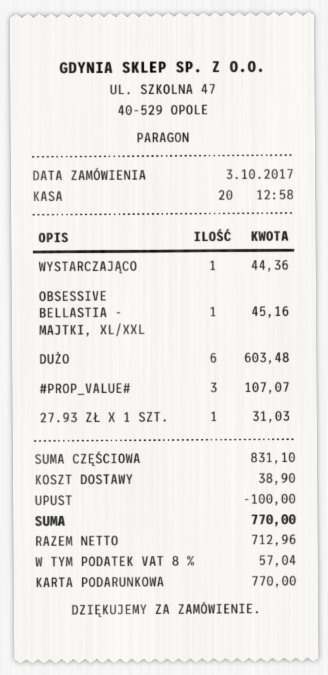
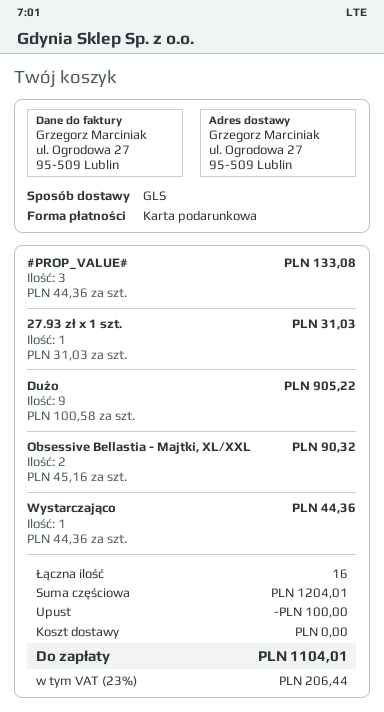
OBSESSIVE BELLASTIA - MAJTKI, XL/XXL: 1 for 45.16 -> 2 for 90.32
DUŻO: 6 for 603.48 -> 9 for 905.22
#PROP_VALUE#: 3 for 107.07 -> 3 for 133.08
subtotal: 831.10 -> 1204.01
shipping: 38.90 -> 0.00
tax: 8% = 57.04 -> 23% = 206.44
total: 770.00 -> 1104.01

